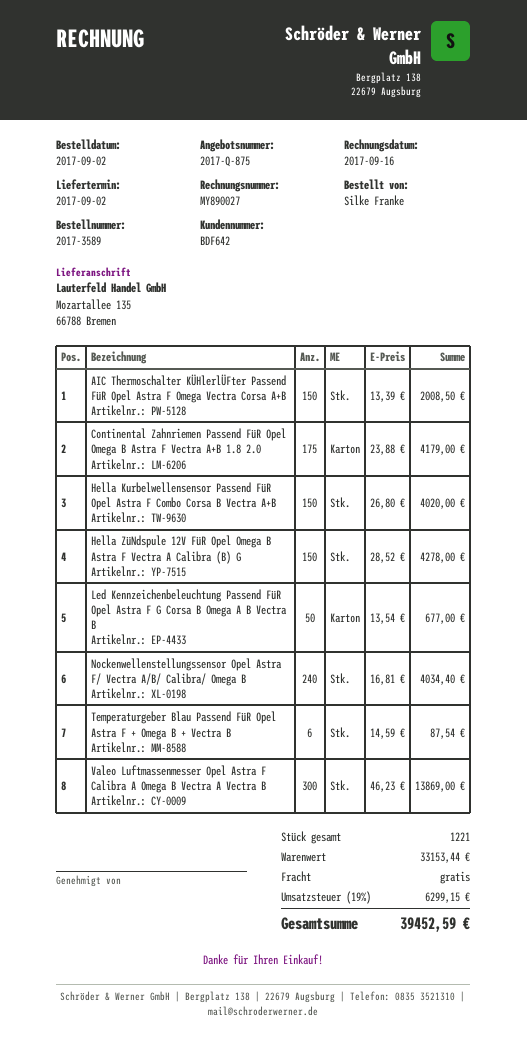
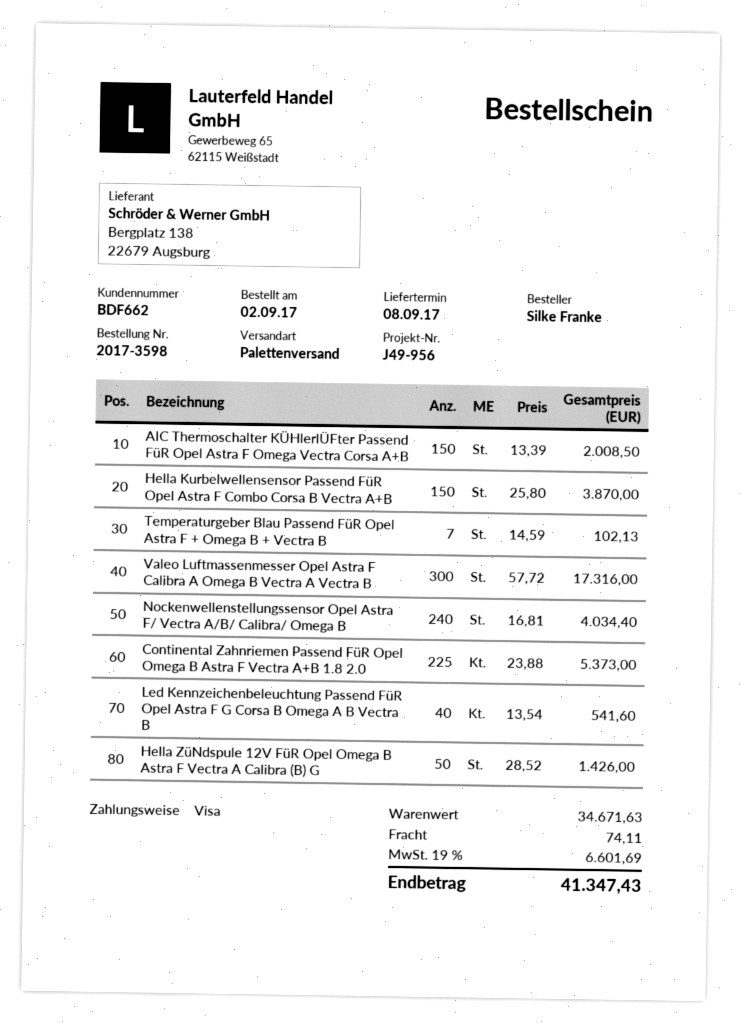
order number: 2017-3589 -> 2017-3598
delivery date: 2017-09-02 -> 2017-09-08
customer number: BDF642 -> BDF662
Continental Zahnriemen Passend FüR Opel Omega B Astra F Vectra A+B 1.8 2.0: 175 x 23.88 = 4179.00 -> 225 x 23.88 = 5373.00
Hella Kurbelwellensensor Passend FüR Opel Astra F Combo Corsa B Vectra A+B: 150 x 26.80 = 4020.00 -> 150 x 25.80 = 3870.00
Hella ZüNdspule 12V FüR Opel Omega B Astra F Vectra A Calibra (B) G: 150 x 28.52 = 4278.00 -> 50 x 28.52 = 1426.00
Led Kennzeichenbeleuchtung Passend FüR Opel Astra F G Corsa B Omega A B Vectra B: 50 x 13.54 = 677.00 -> 40 x 13.54 = 541.60
Temperaturgeber Blau Passend FüR Opel Astra F + Omega B + Vectra B: 6 x 14.59 = 87.54 -> 7 x 14.59 = 102.13
Valeo Luftmassenmesser Opel Astra F Calibra A Omega B Vectra A Vectra B: 300 x 46.23 = 13869.00 -> 300 x 57.72 = 17316.00
subtotal: 33153.44 -> 34671.63
shipping: 0.00 -> 74.11
tax: 19% = 6299.15 -> 19% = 6601.69
total: 39452.59 -> 41347.43

